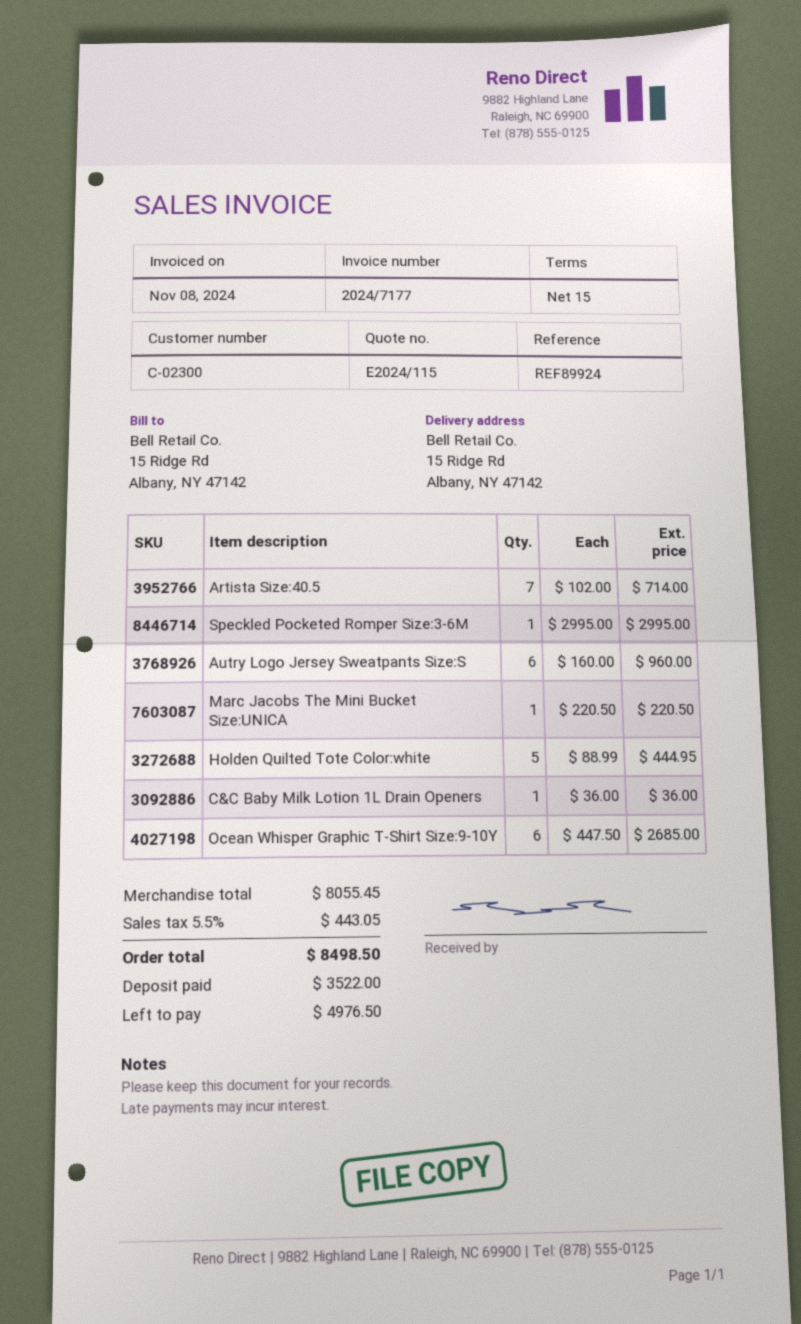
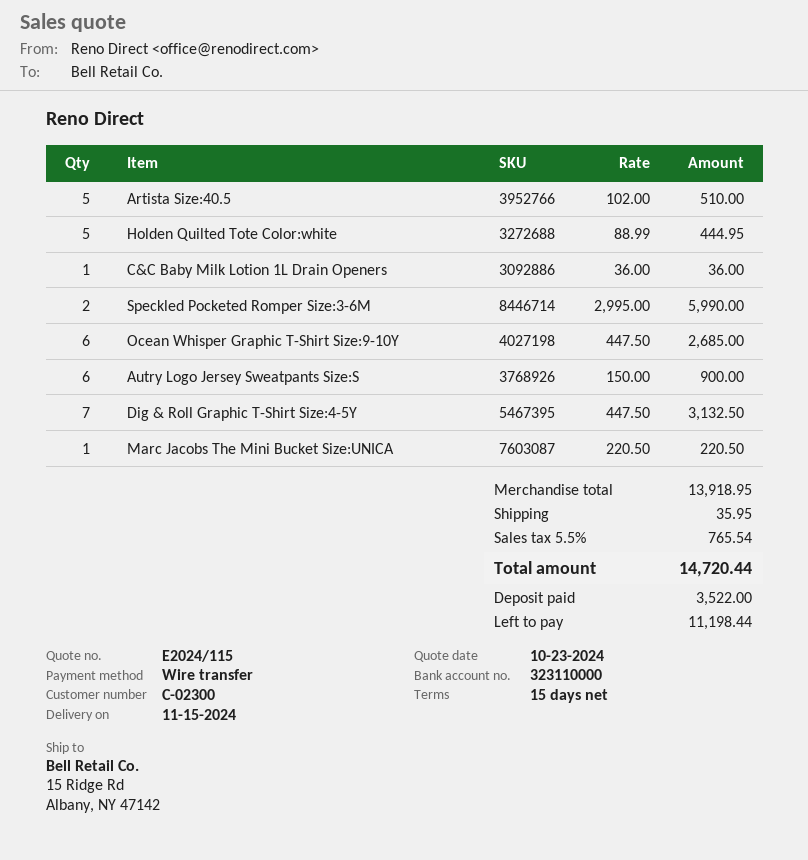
Artista Size:40.5: 7 x 102.00 = 714.00 -> 5 x 102.00 = 510.00
Speckled Pocketed Romper Size:3-6M: 1 x 2995.00 = 2995.00 -> 2 x 2995.00 = 5990.00
Autry Logo Jersey Sweatpants Size:S: 6 x 160.00 = 960.00 -> 6 x 150.00 = 900.00
Dig & Roll Graphic T-Shirt Size:4-5Y: none -> 7 x 447.50 = 3132.50
subtotal: 8055.45 -> 13918.95
shipping: none -> 35.95
tax: 5.5% = 443.05 -> 5.5% = 765.54
total: 8498.50 -> 14720.44
balance: 4976.50 -> 11198.44

